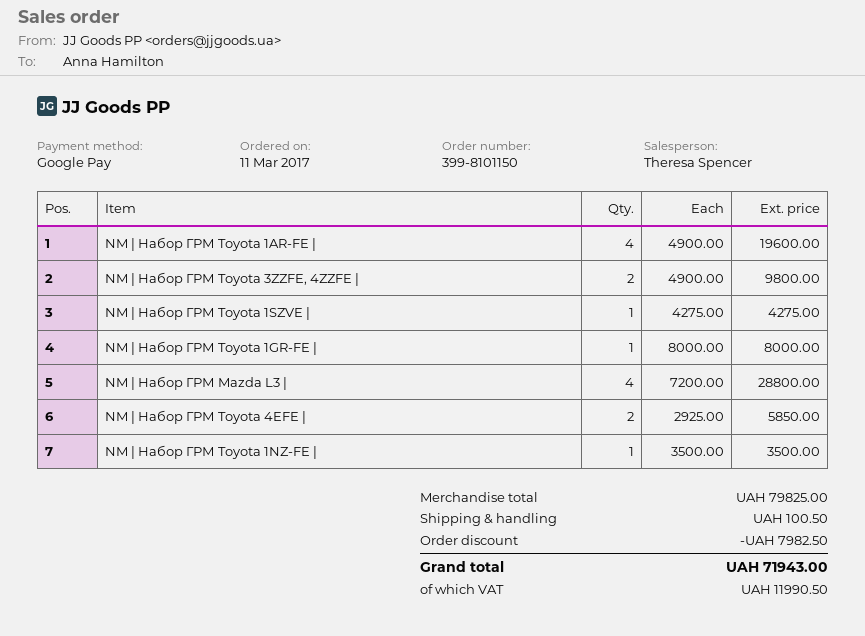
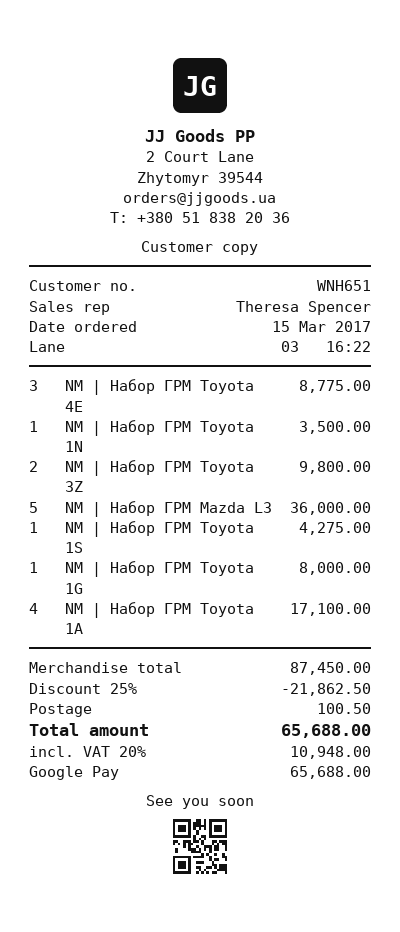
order date: 2017-03-11 -> 2017-03-15
NM | Набор ГРМ Toyota 1AR-FE |: 4 for 19600.00 -> 4 for 17100.00
NM | Набор ГРМ Mazda L3 |: 4 for 28800.00 -> 5 for 36000.00
NM | Набор ГРМ Toyota 4EFE |: 2 for 5850.00 -> 3 for 8775.00
subtotal: 79825.00 -> 87450.00
discount: 7982.50 -> 21862.50
tax: 11990.50 -> 10948.00
total: 71943.00 -> 65688.00

